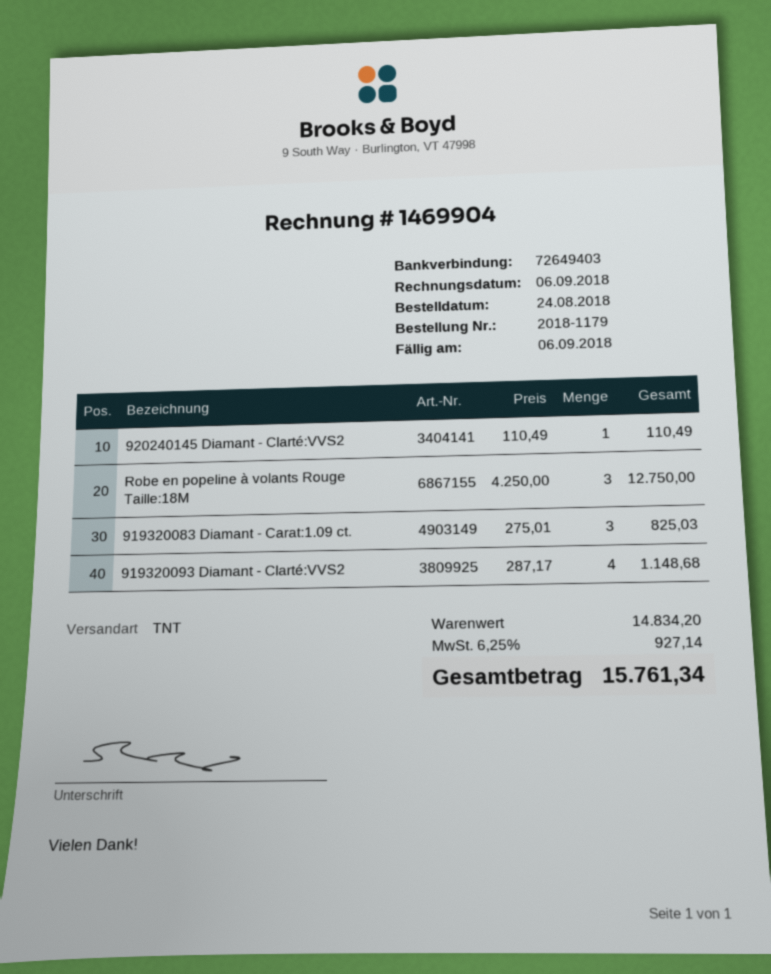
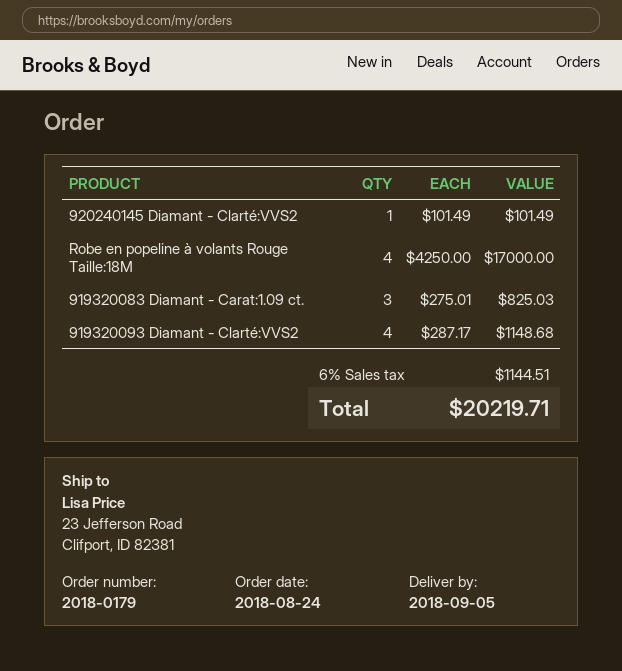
order number: 2018-1179 -> 2018-0179
920240145 Diamant - Clarté:VVS2: 1 x 110.49 = 110.49 -> 1 x 101.49 = 101.49
Robe en popeline à volants Rouge Taille:18M: 3 x 4250.00 = 12750.00 -> 4 x 4250.00 = 17000.00
tax: 6.25% = 927.14 -> 6% = 1144.51
total: 15761.34 -> 20219.71

